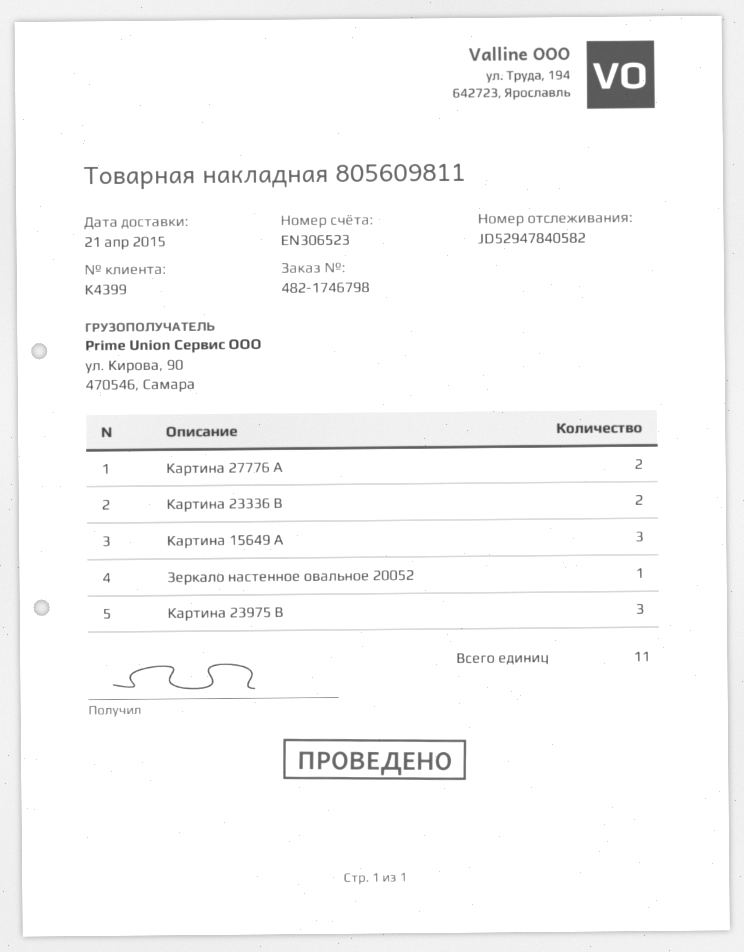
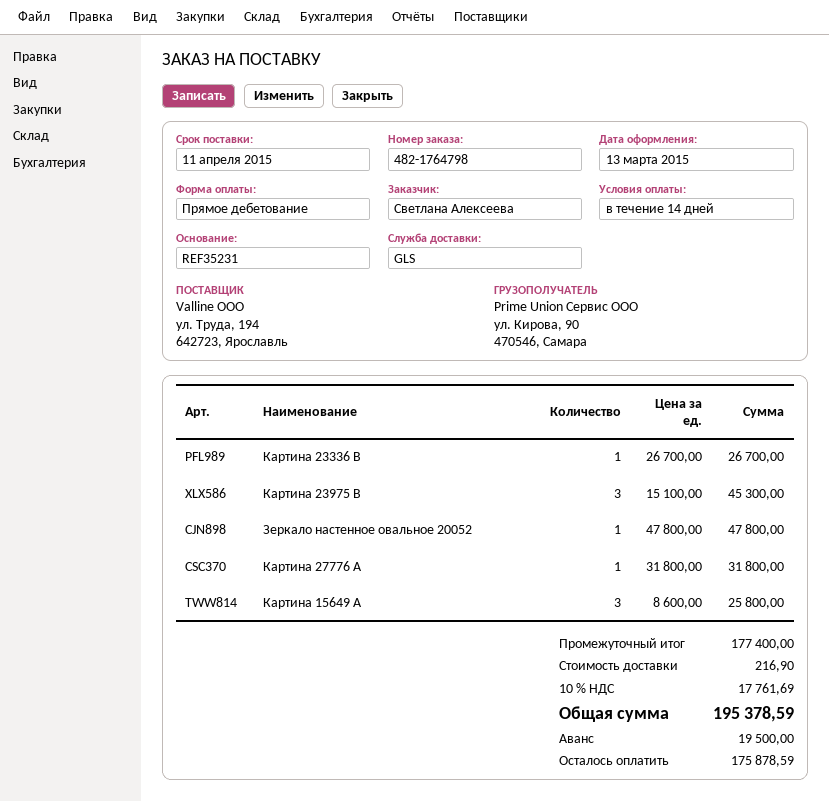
order number: 482-1746798 -> 482-1764798
delivery date: 2015-04-21 -> 2015-04-11
Картина 27776 А: 2 -> 1
Картина 23336 B: 2 -> 1

